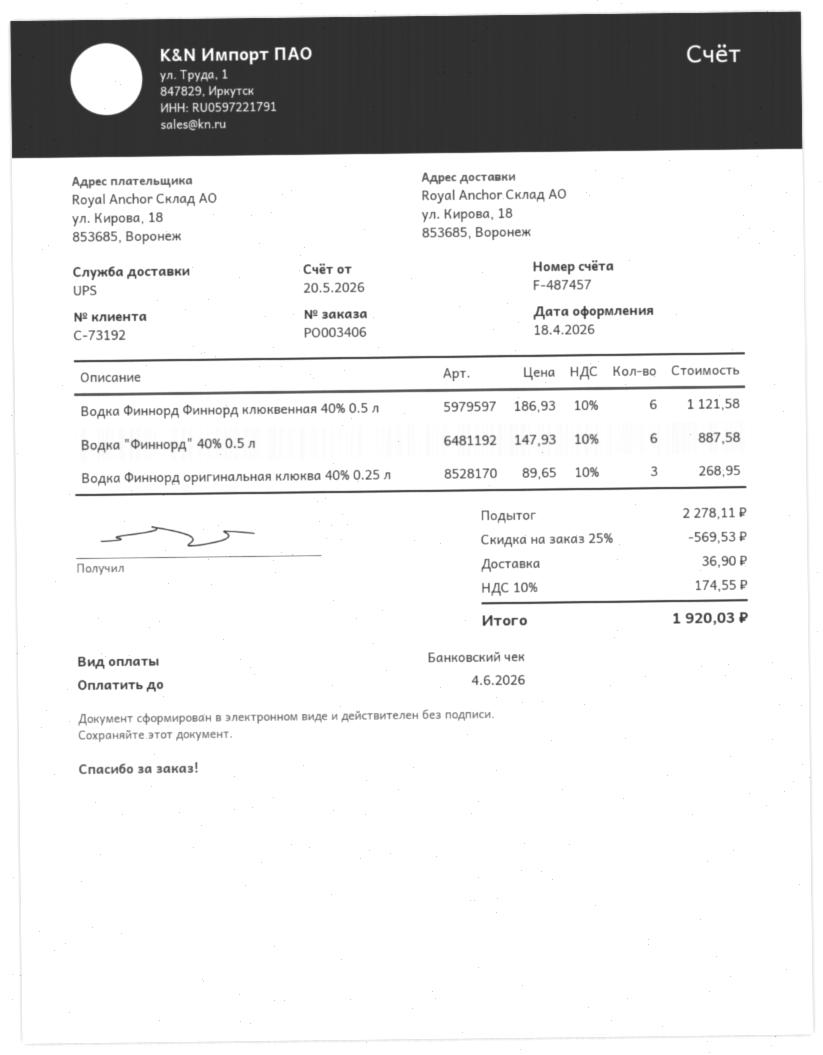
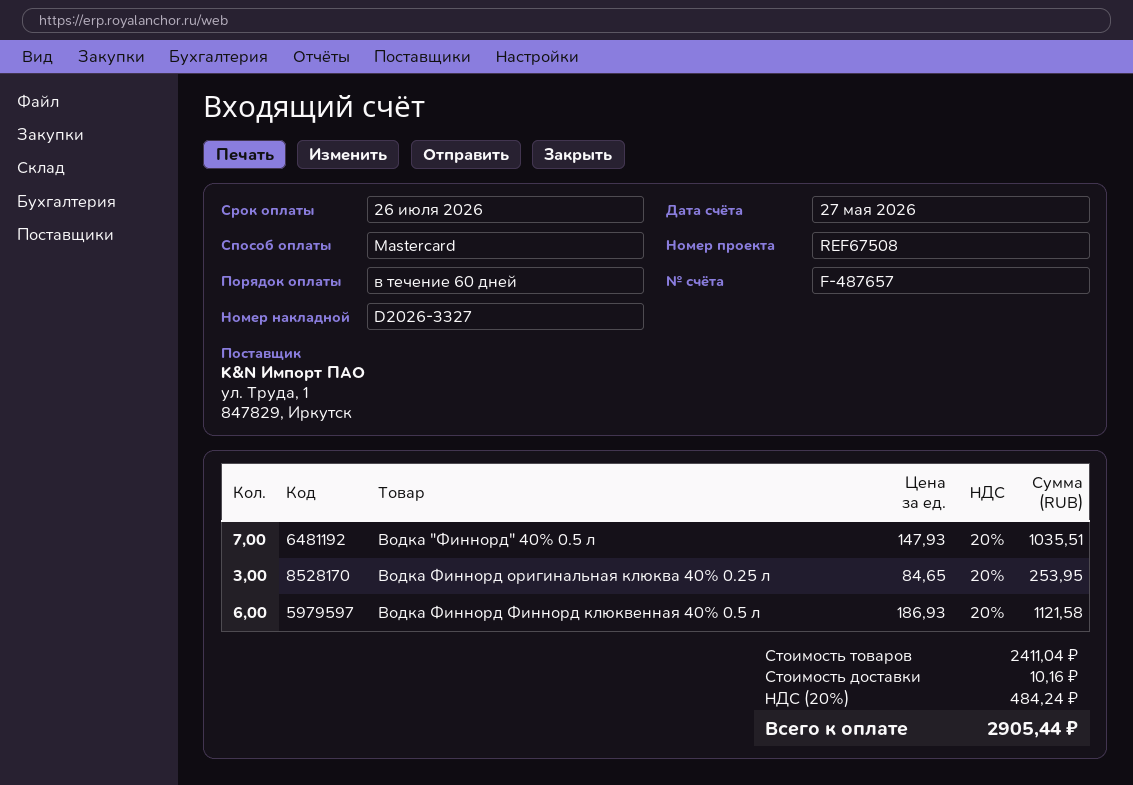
invoice number: F-487457 -> F-487657
invoice date: 2026-05-20 -> 2026-05-27
due date: 2026-06-04 -> 2026-07-26
payment method: cheque -> Mastercard
Водка "Финнорд" 40% 0.5 л: 6 x 147.93 = 887.58 -> 7 x 147.93 = 1035.51
Водка Финнорд оригинальная клюква 40% 0.25 л: 3 x 89.65 = 268.95 -> 3 x 84.65 = 253.95
subtotal: 2278.11 -> 2411.04
discount: 25% = 569.53 -> none
shipping: 36.90 -> 10.16
tax: 10% = 174.55 -> 20% = 484.24
total: 1920.03 -> 2905.44

